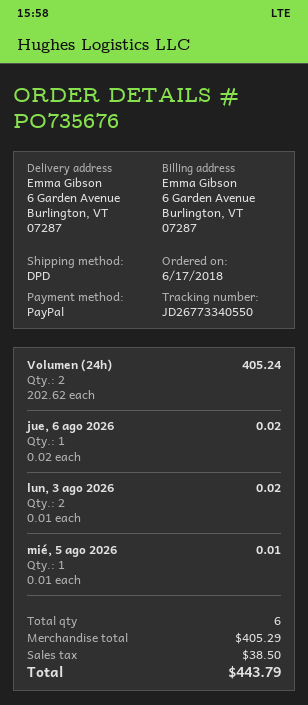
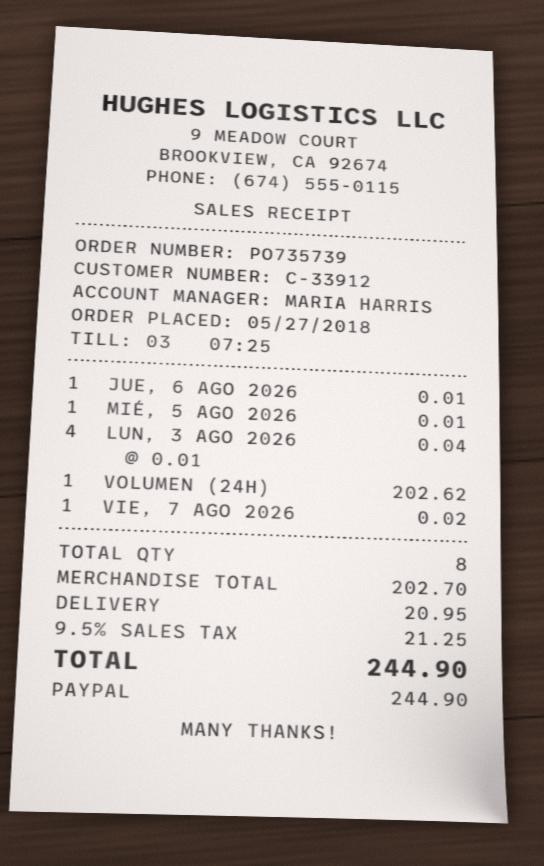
order number: PO735676 -> PO735739
order date: 2018-06-17 -> 2018-05-27
Volumen (24h): 2 x 202.62 = 405.24 -> 1 x 202.62 = 202.62
jue, 6 ago 2026: 1 x 0.02 = 0.02 -> 1 x 0.01 = 0.01
lun, 3 ago 2026: 2 x 0.01 = 0.02 -> 4 x 0.01 = 0.04
VIE, 7 AGO 2026: none -> 1 x 0.02 = 0.02
total quantity: 6 -> 8
subtotal: 405.29 -> 202.70
shipping: none -> 20.95
tax: 38.50 -> 21.25
total: 443.79 -> 244.90

